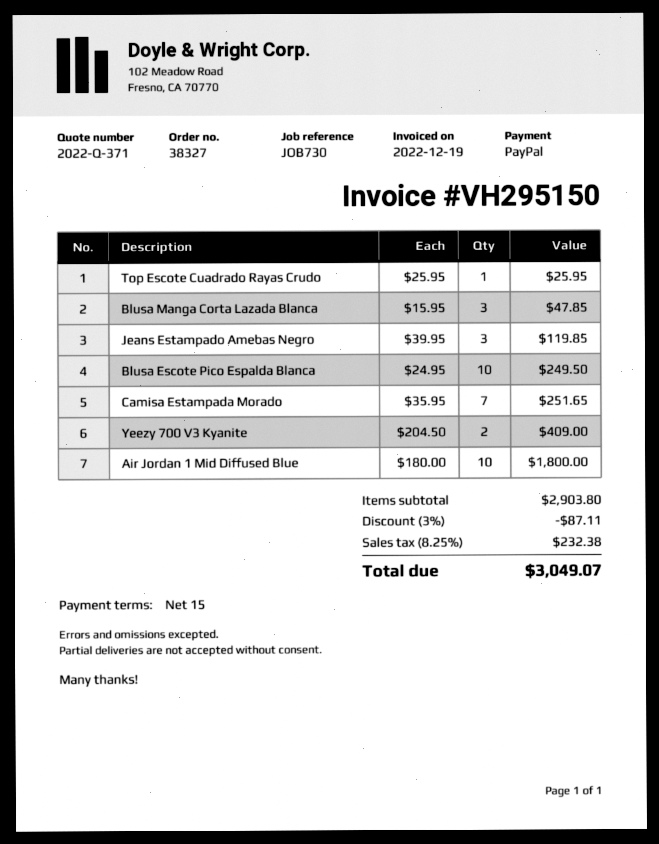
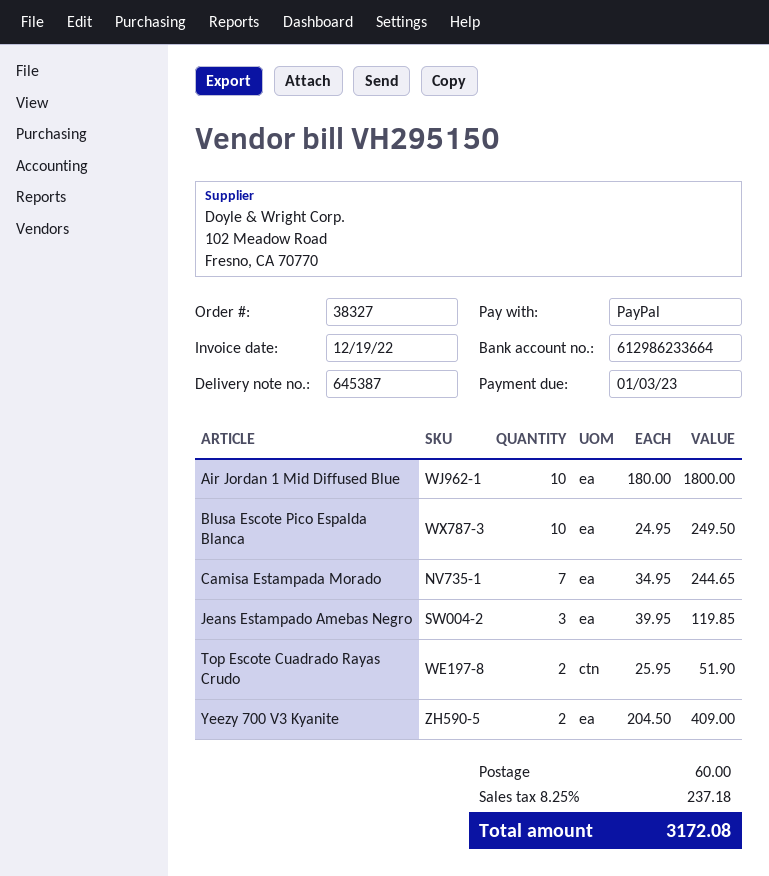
Top Escote Cuadrado Rayas Crudo: 1 x 25.95 = 25.95 -> 2 x 25.95 = 51.90
Blusa Manga Corta Lazada Blanca: 3 x 15.95 = 47.85 -> none
Camisa Estampada Morado: 7 x 35.95 = 251.65 -> 7 x 34.95 = 244.65
discount: 3% = 87.11 -> none
shipping: none -> 60.00
tax: 8.25% = 232.38 -> 8.25% = 237.18
total: 3049.07 -> 3172.08

